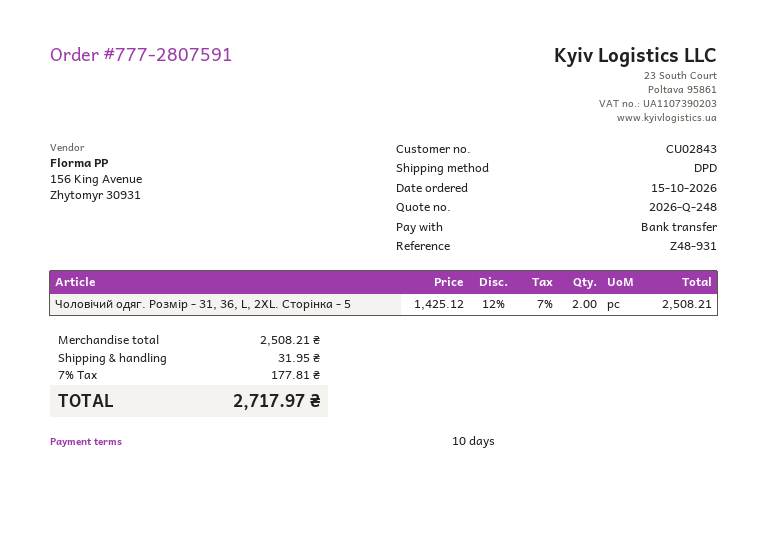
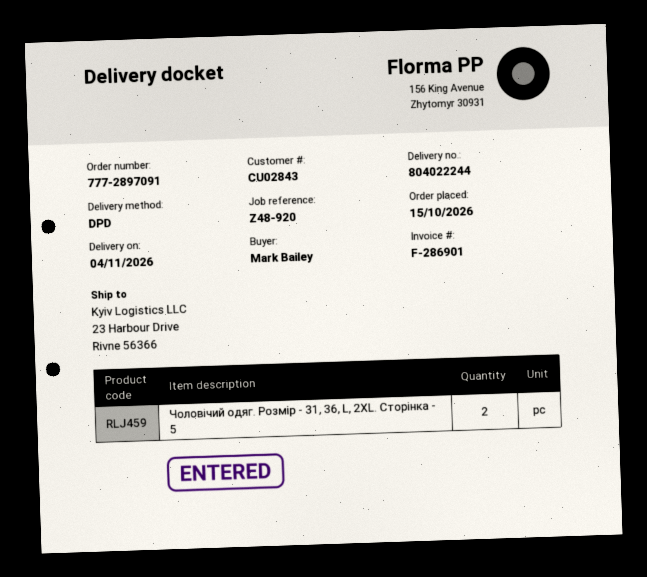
order number: 777-2807591 -> 777-2897091
reference: Z48-931 -> Z48-920

